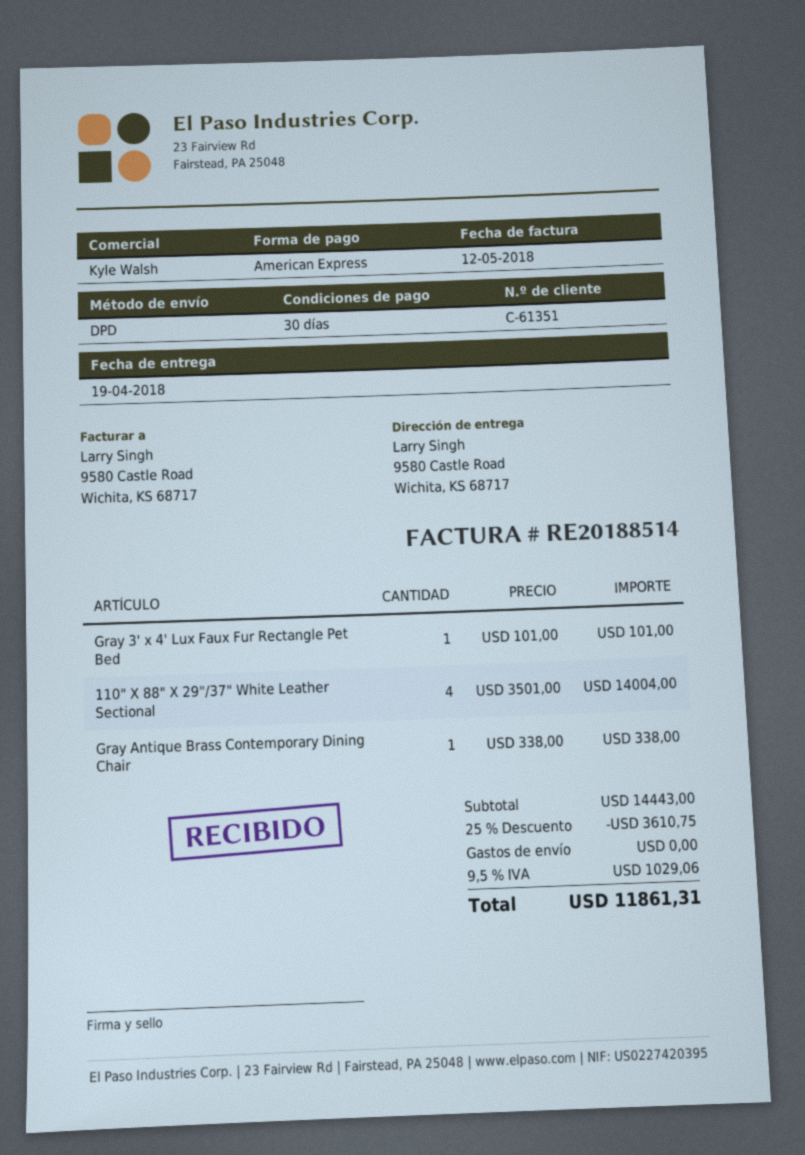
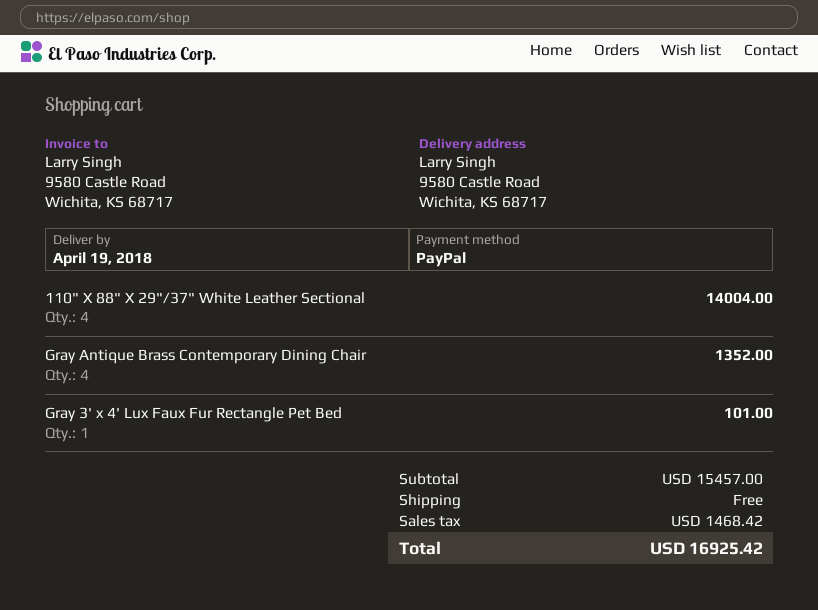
payment method: American Express -> PayPal
Gray Antique Brass Contemporary Dining Chair: 1 for 338.00 -> 4 for 1352.00
subtotal: 14443.00 -> 15457.00
discount: 25% = 3610.75 -> none
tax: 1029.06 -> 1468.42
total: 11861.31 -> 16925.42

